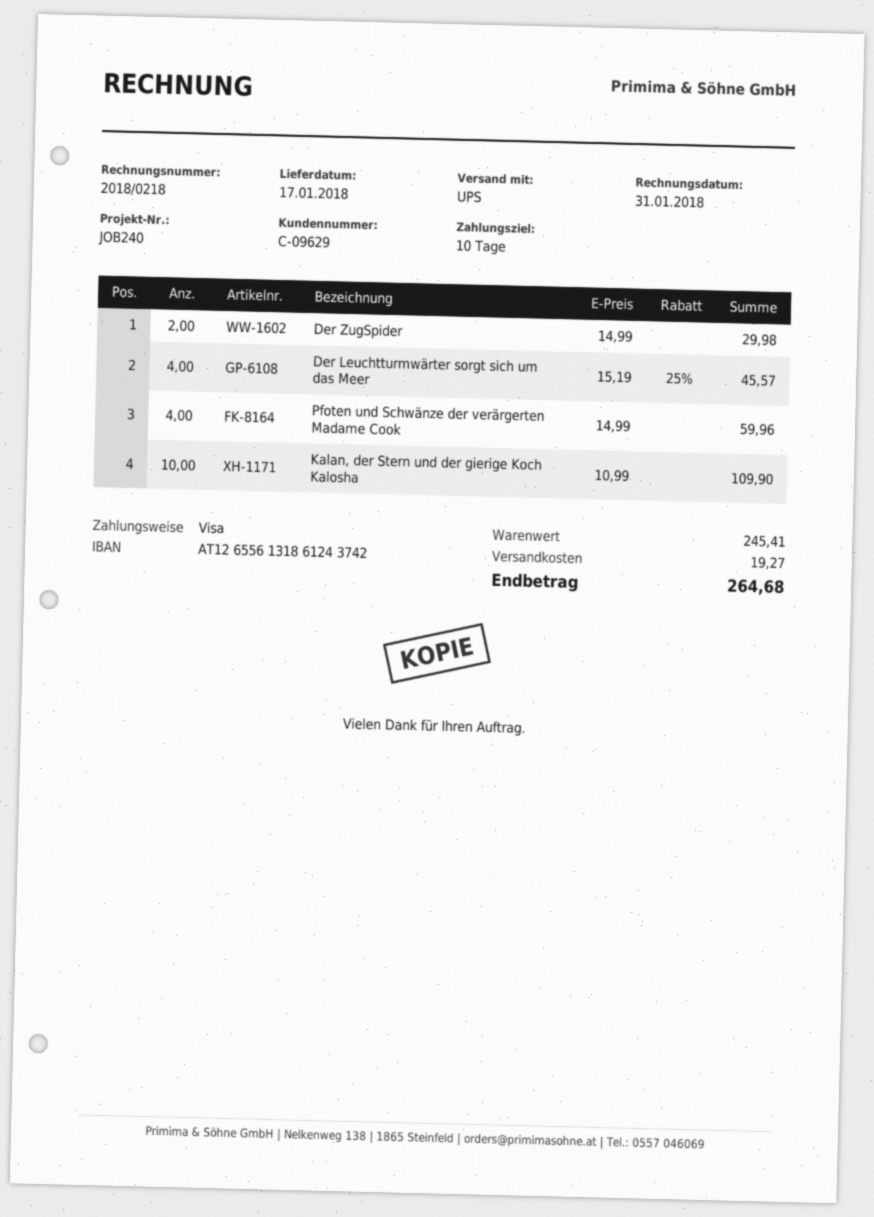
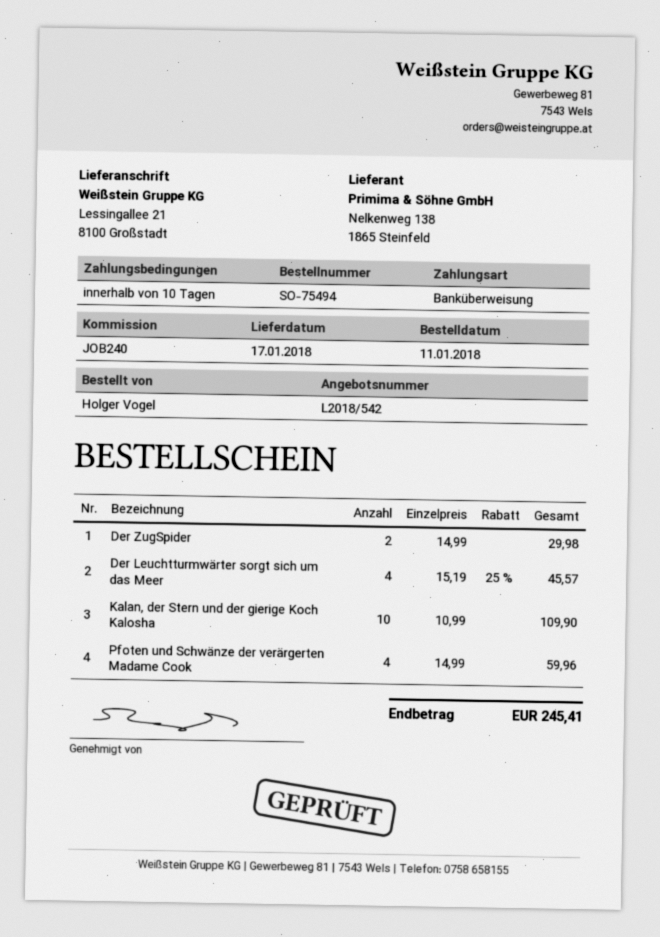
payment method: Visa -> bank transfer
shipping: 19.27 -> none
total: 264.68 -> 245.41

